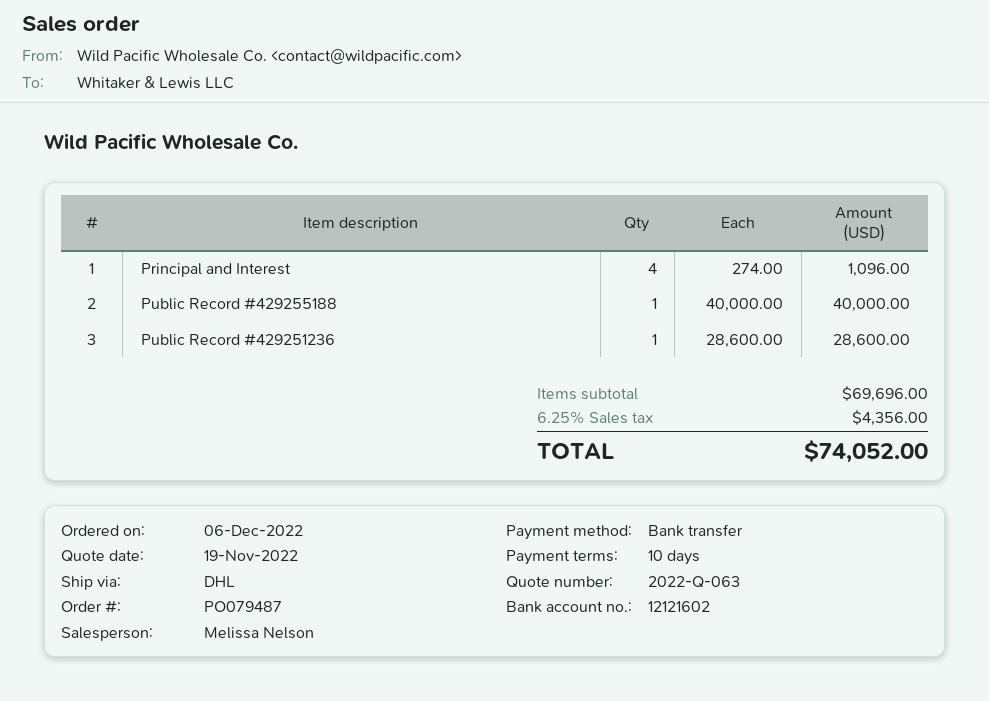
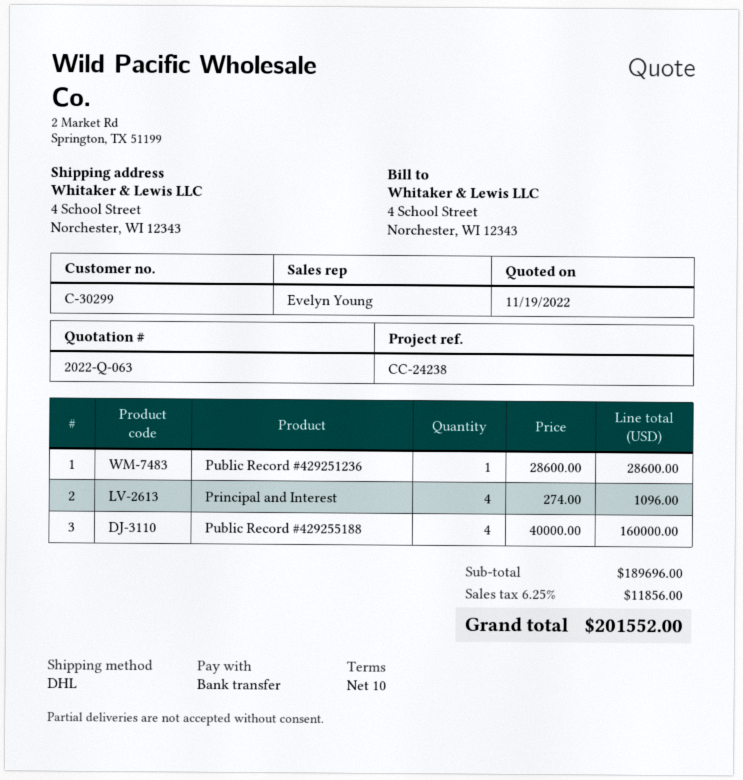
sales rep: Melissa Nelson -> Evelyn Young
Public Record #429255188: 1 x 40000.00 = 40000.00 -> 4 x 40000.00 = 160000.00
subtotal: 69696.00 -> 189696.00
tax: 6.25% = 4356.00 -> 6.25% = 11856.00
total: 74052.00 -> 201552.00

